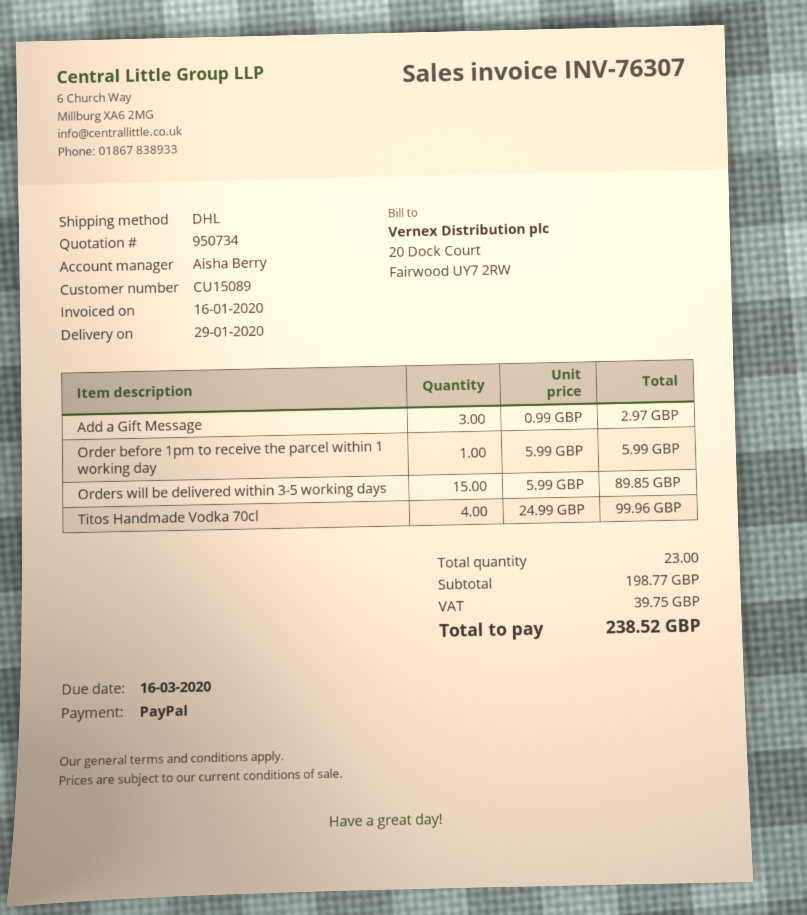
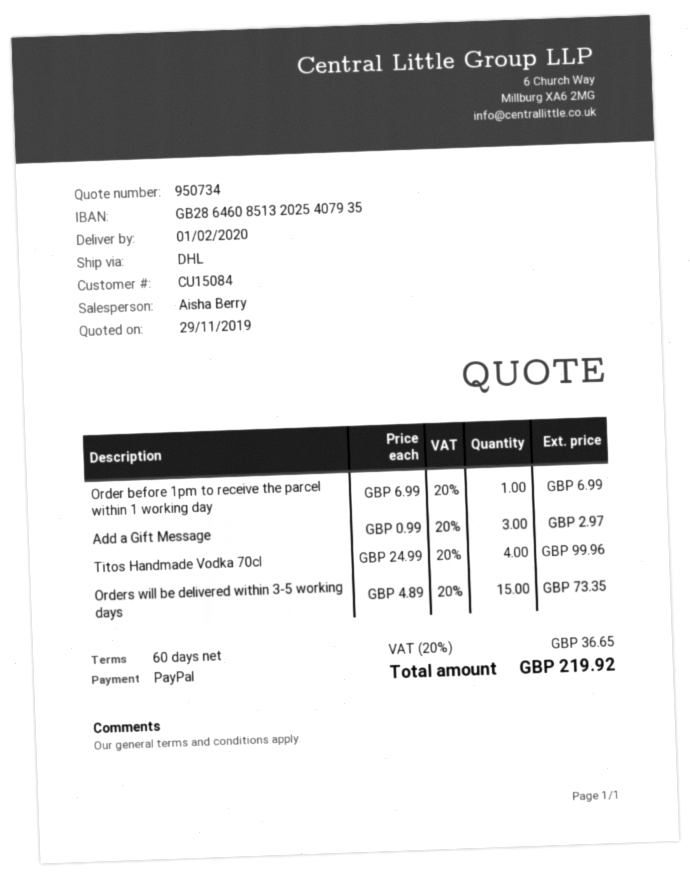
delivery date: 2020-01-29 -> 2020-02-01
customer number: CU15089 -> CU15084
Order before 1pm to receive the parcel within 1 working day: 1 x 5.99 = 5.99 -> 1 x 6.99 = 6.99
Orders will be delivered within 3-5 working days: 15 x 5.99 = 89.85 -> 15 x 4.89 = 73.35
tax: 39.75 -> 36.65
total: 238.52 -> 219.92

